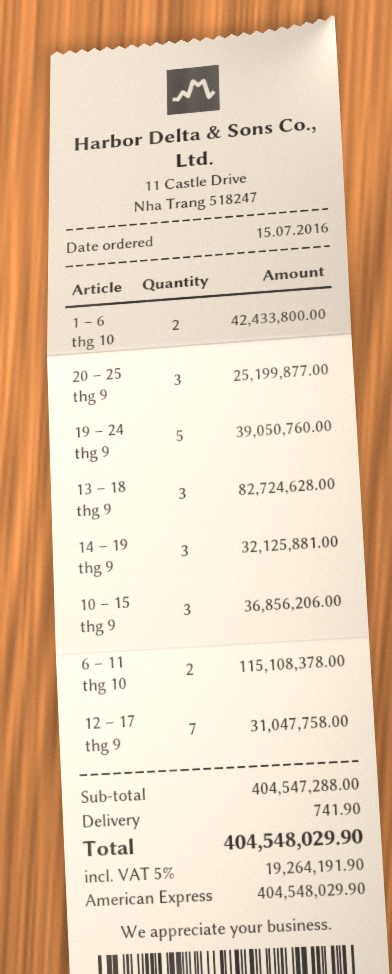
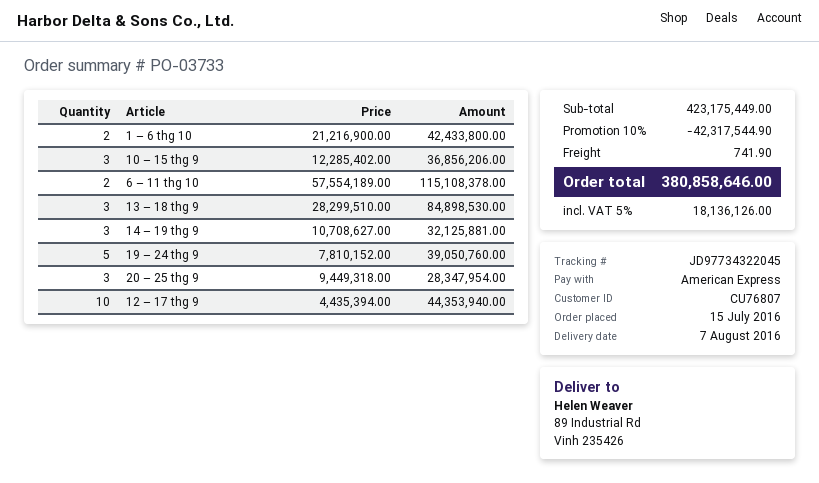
20 – 25 thg 9: 3 for 25199877.00 -> 3 for 28347954.00
13 – 18 thg 9: 3 for 82724628.00 -> 3 for 84898530.00
12 – 17 thg 9: 7 for 31047758.00 -> 10 for 44353940.00
subtotal: 404547288.00 -> 423175449.00
discount: none -> 10% = 42317544.90
tax: 5% = 19264191.90 -> 5% = 18136126.00
total: 404548029.90 -> 380858646.00

